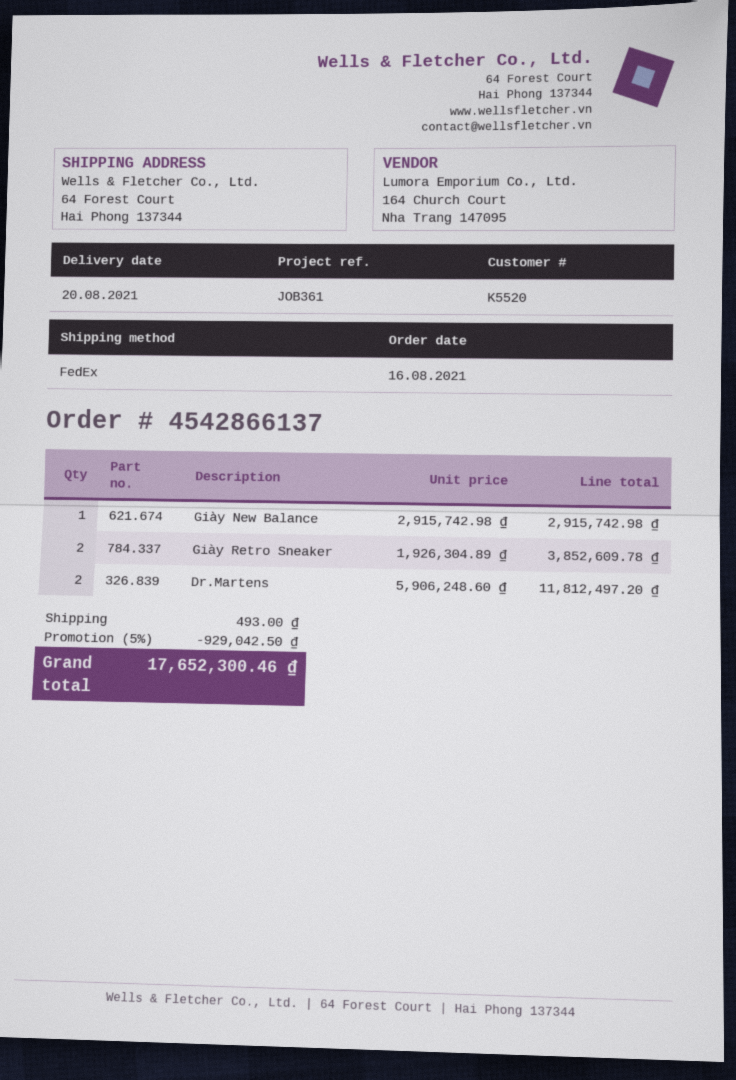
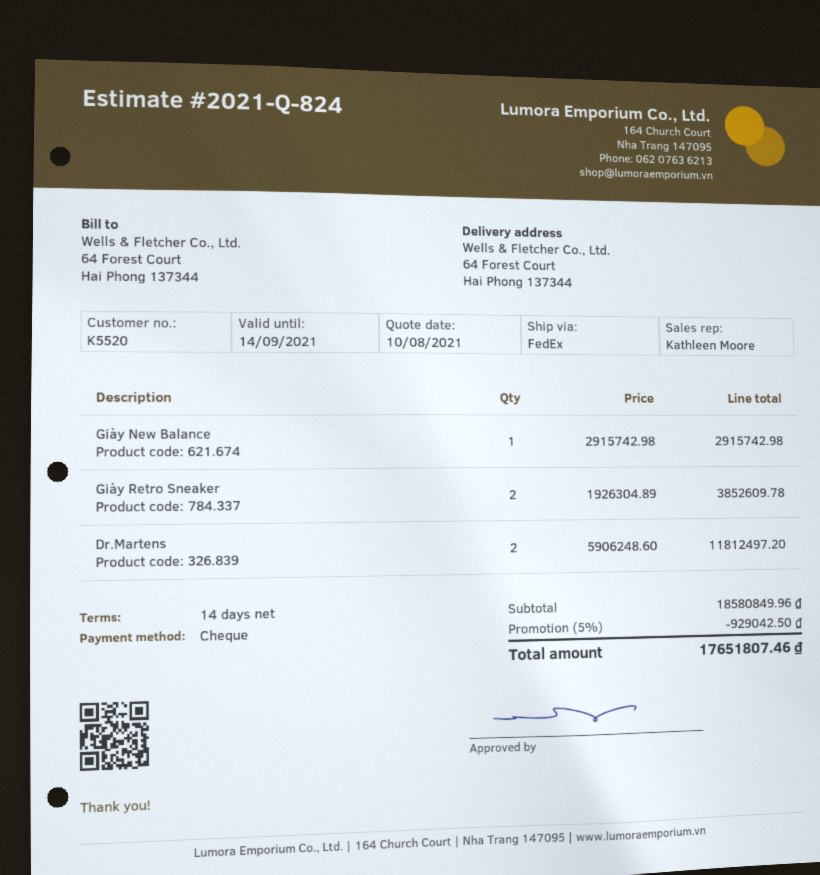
shipping: 493.00 -> none
total: 17652300.46 -> 17651807.46

